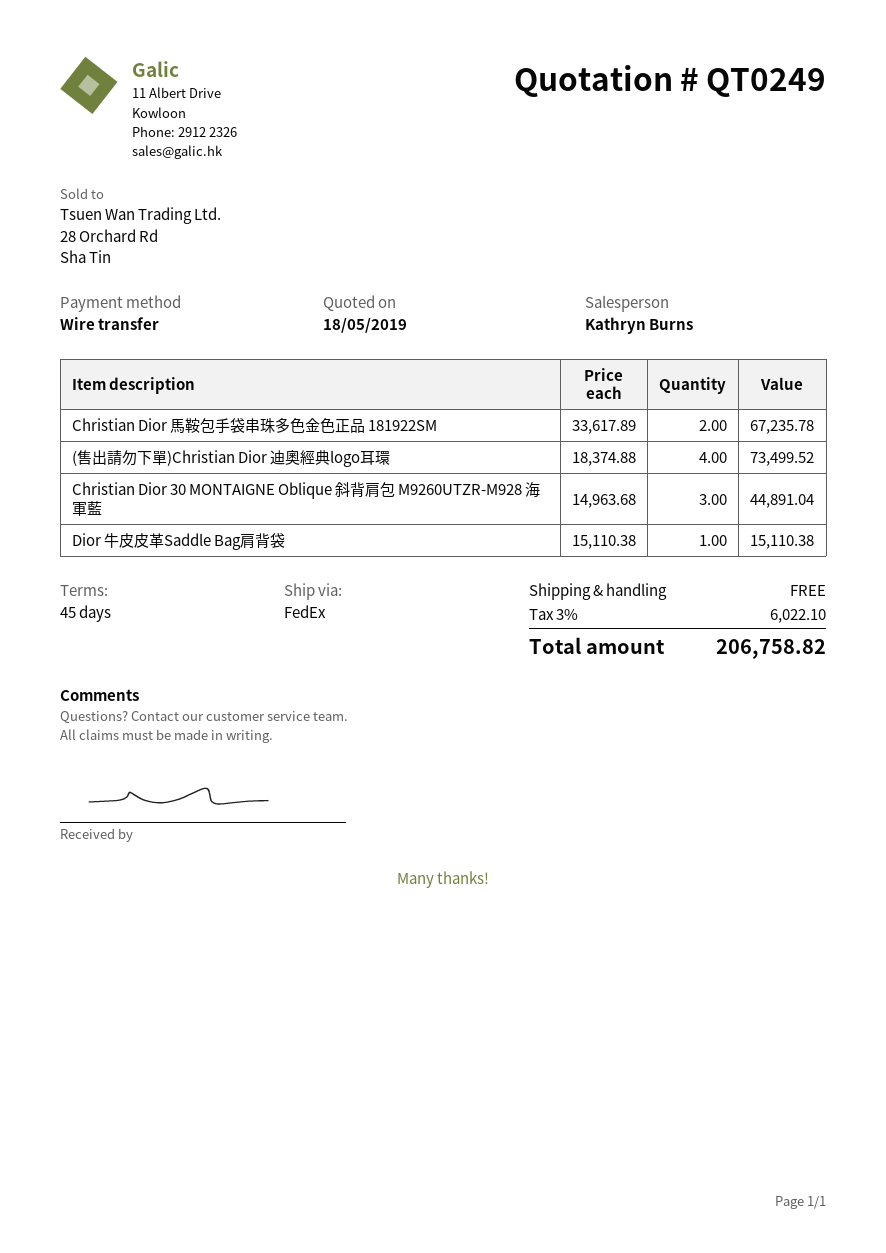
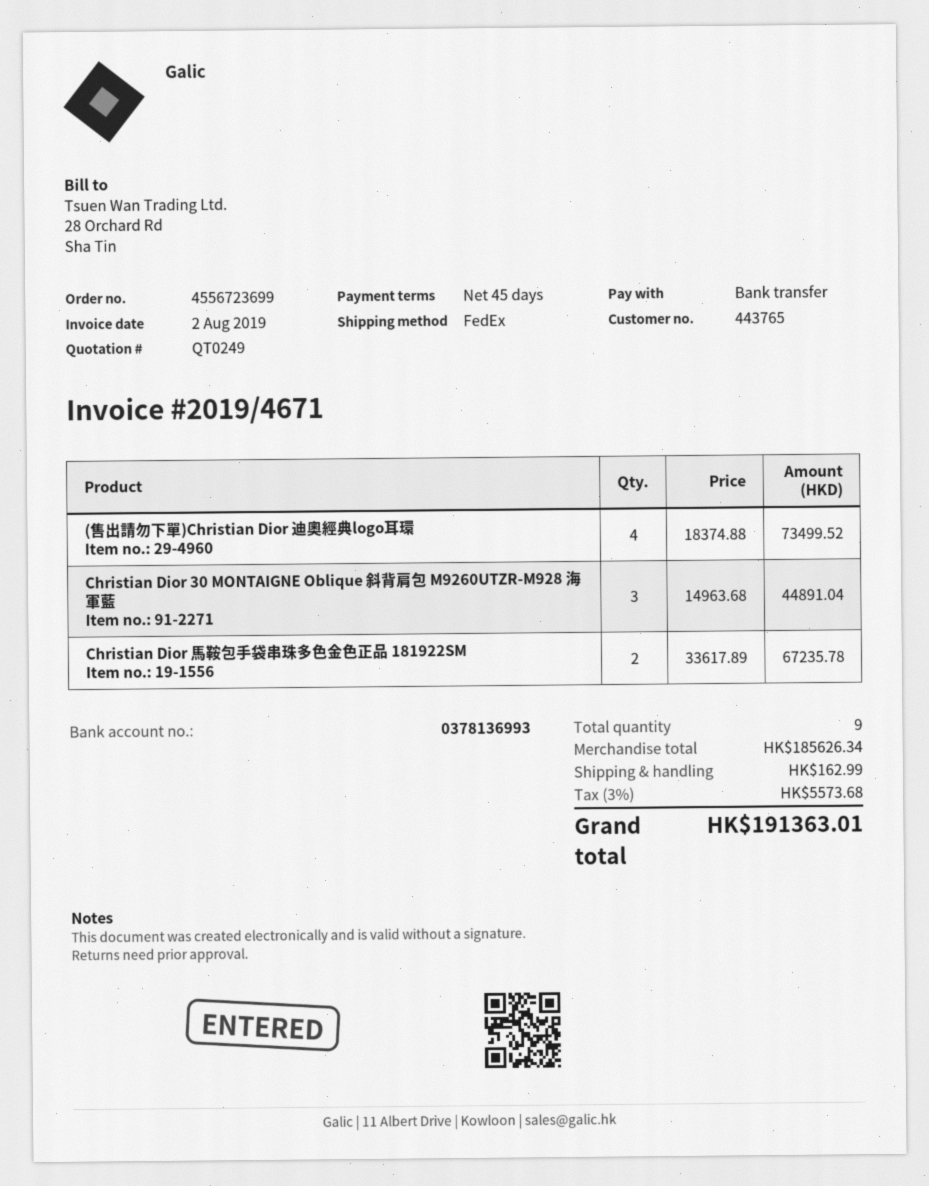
Dior 牛皮皮革Saddle Bag肩背袋: 1 x 15110.38 = 15110.38 -> none
shipping: 0.00 -> 162.99
tax: 3% = 6022.10 -> 3% = 5573.68
total: 206758.82 -> 191363.01

